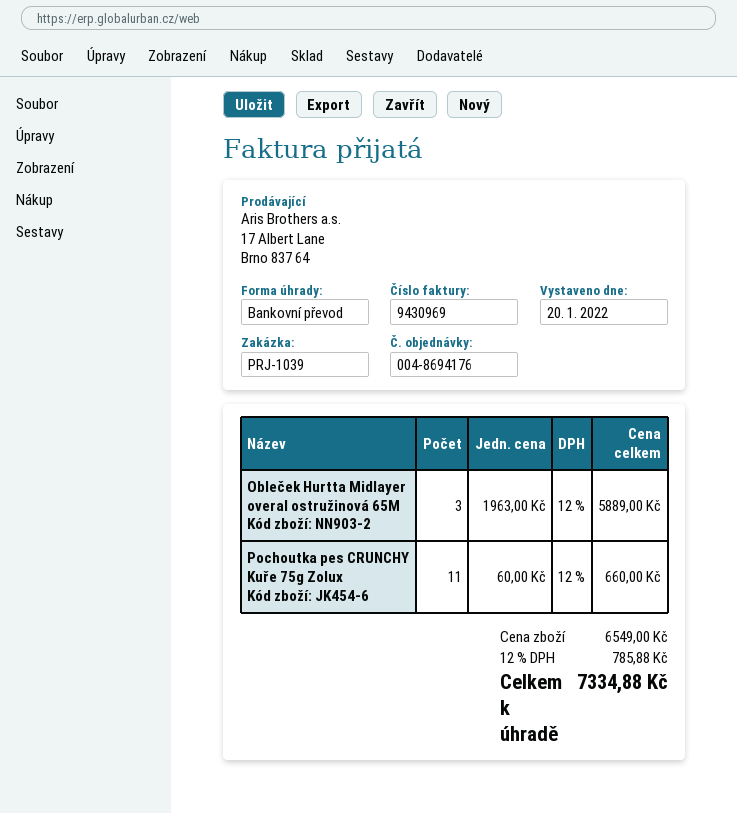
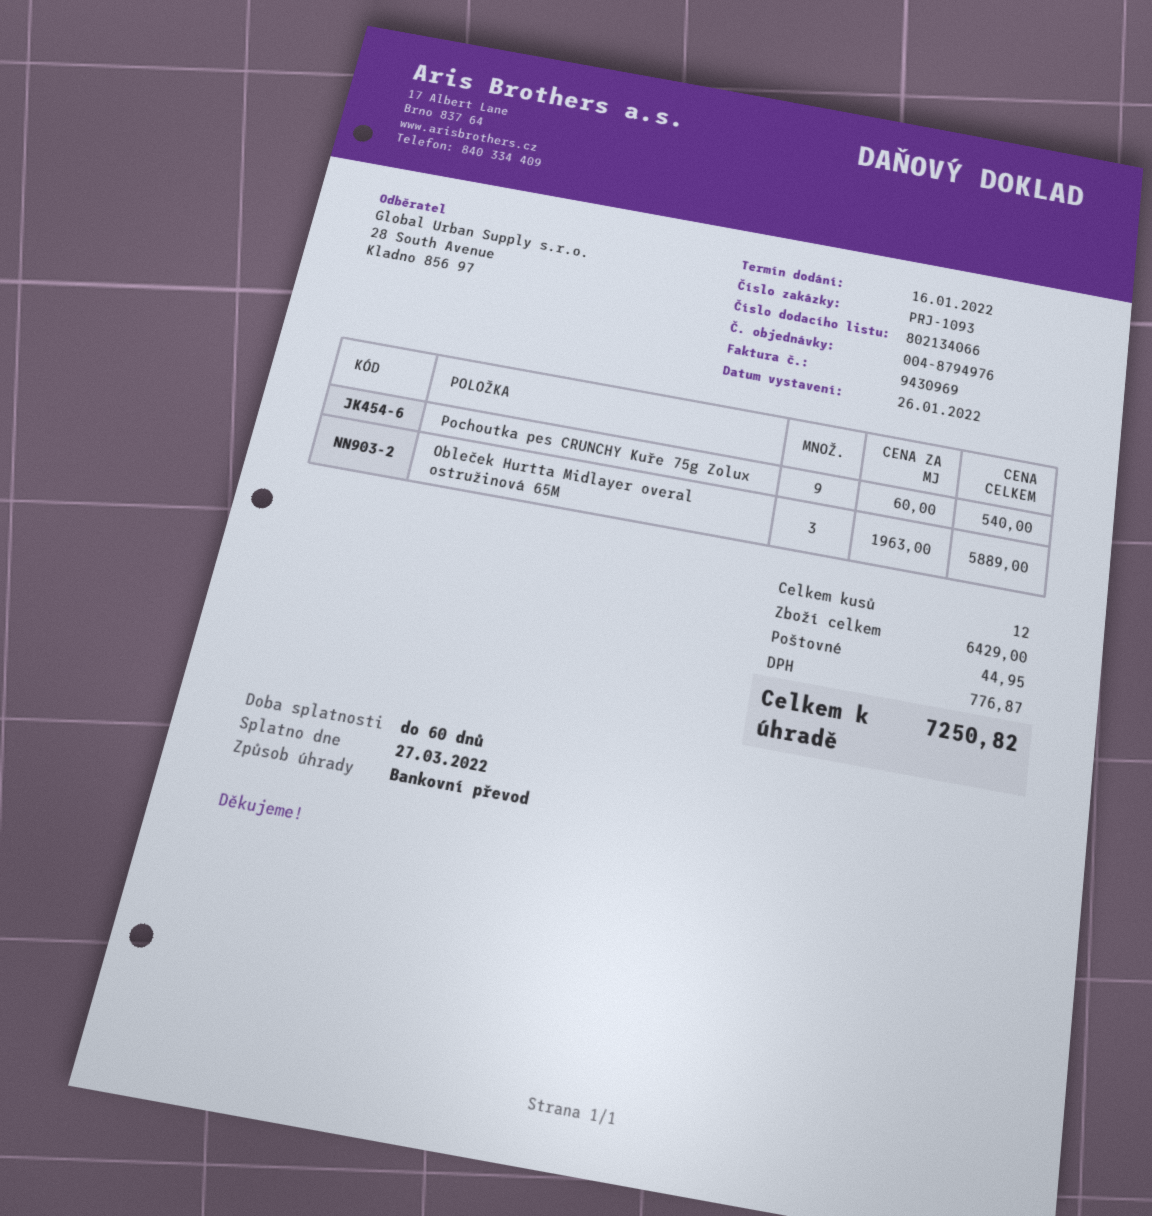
order number: 004-8694176 -> 004-8794976
invoice date: 2022-01-20 -> 2022-01-26
reference: PRJ-1039 -> PRJ-1093
Pochoutka pes CRUNCHY Kuře 75g Zolux: 11 x 60.00 = 660.00 -> 9 x 60.00 = 540.00
subtotal: 6549.00 -> 6429.00
shipping: none -> 44.95
tax: 785.88 -> 776.87
total: 7334.88 -> 7250.82

